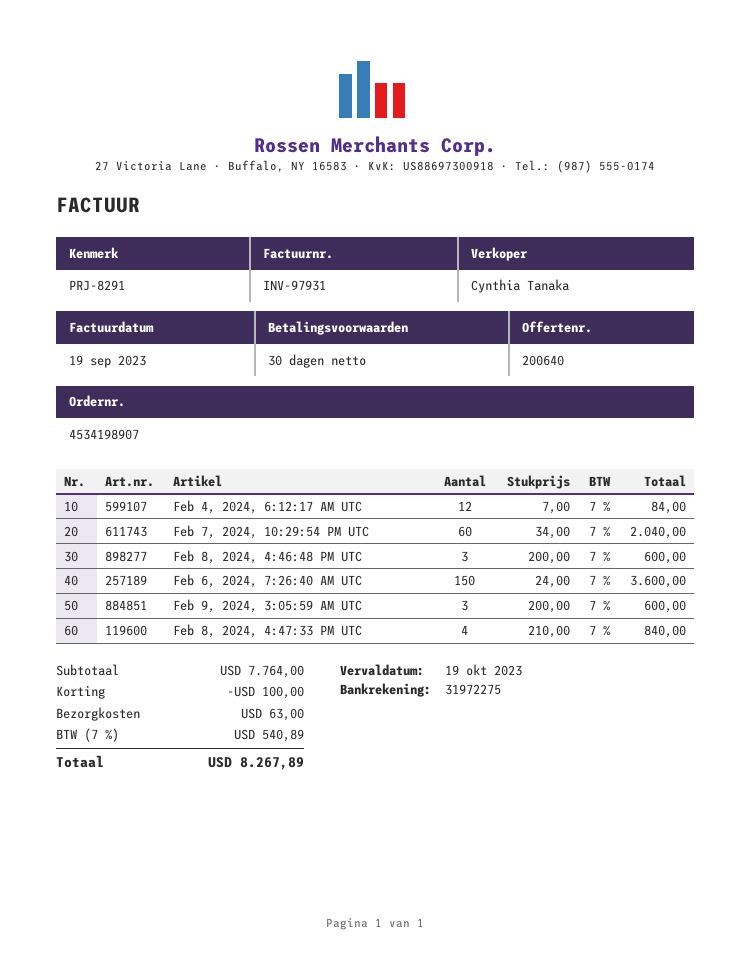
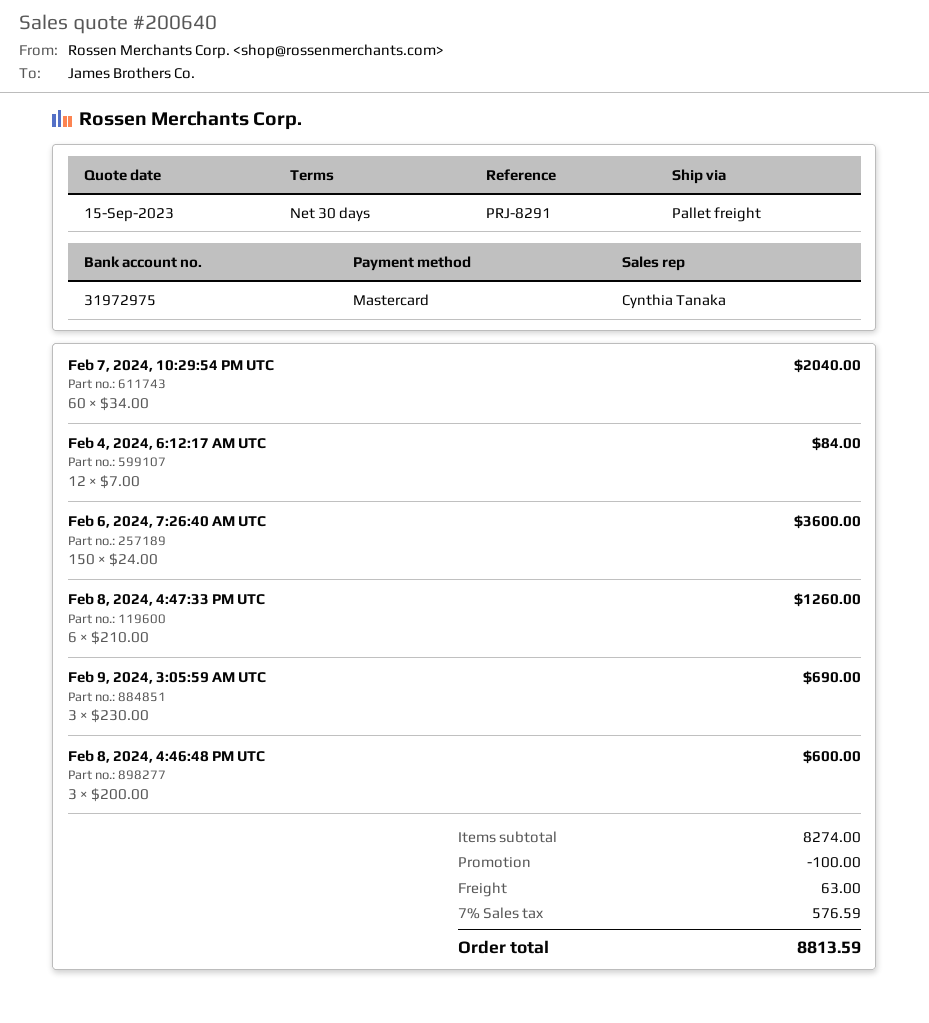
bank account: 31972275 -> 31972975
Feb 9, 2024, 3:05:59 AM UTC: 3 x 200.00 = 600.00 -> 3 x 230.00 = 690.00
Feb 8, 2024, 4:47:33 PM UTC: 4 x 210.00 = 840.00 -> 6 x 210.00 = 1260.00
subtotal: 7764.00 -> 8274.00
tax: 7% = 540.89 -> 7% = 576.59
total: 8267.89 -> 8813.59

